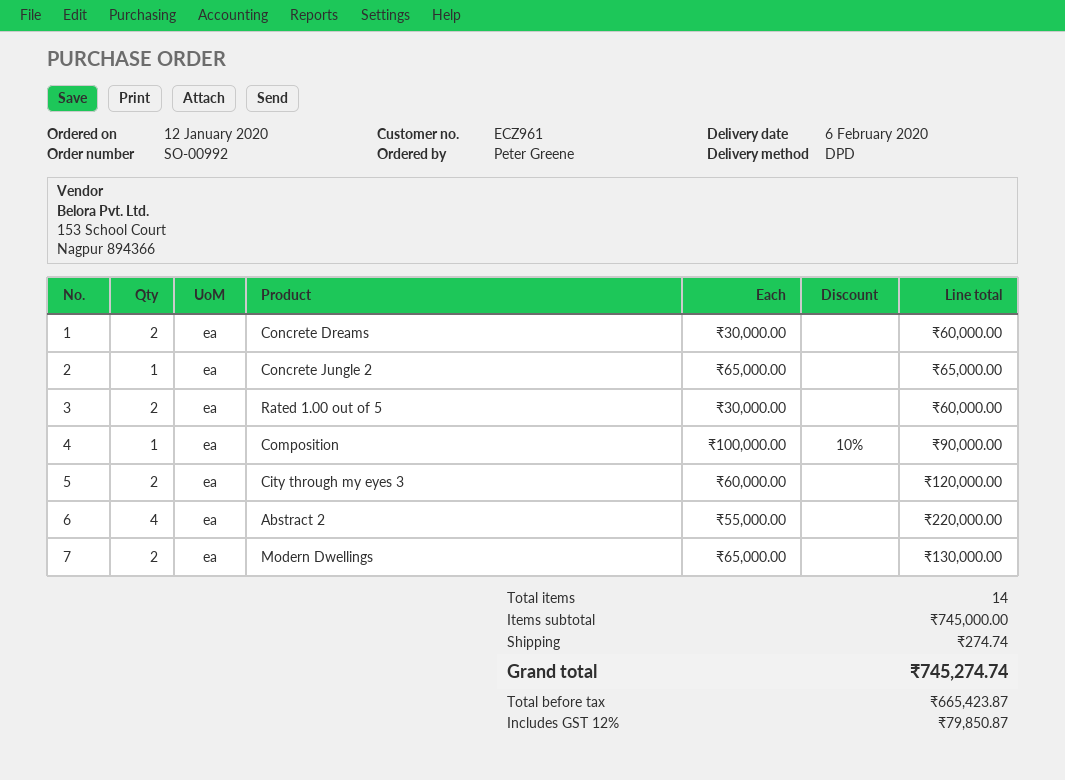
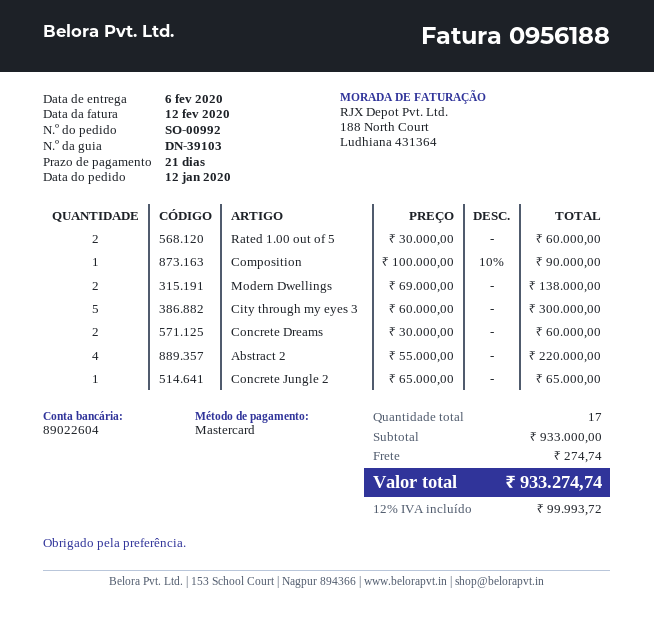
City through my eyes 3: 2 x 60000.00 = 120000.00 -> 5 x 60000.00 = 300000.00
Modern Dwellings: 2 x 65000.00 = 130000.00 -> 2 x 69000.00 = 138000.00
total quantity: 14 -> 17
subtotal: 745000.00 -> 933000.00
tax: 12% = 79850.87 -> 12% = 99993.72
total: 745274.74 -> 933274.74

